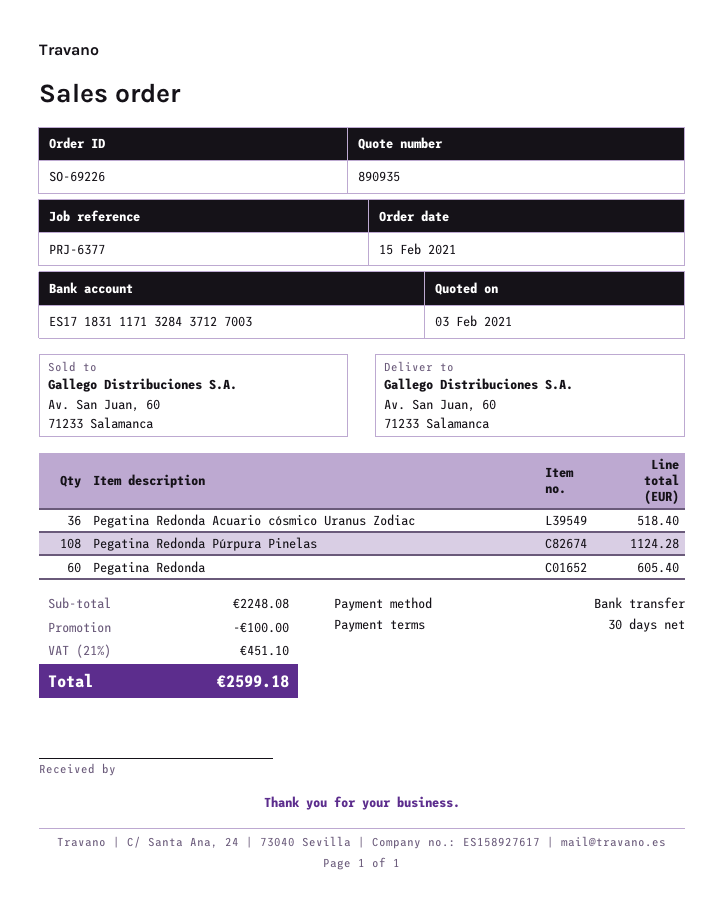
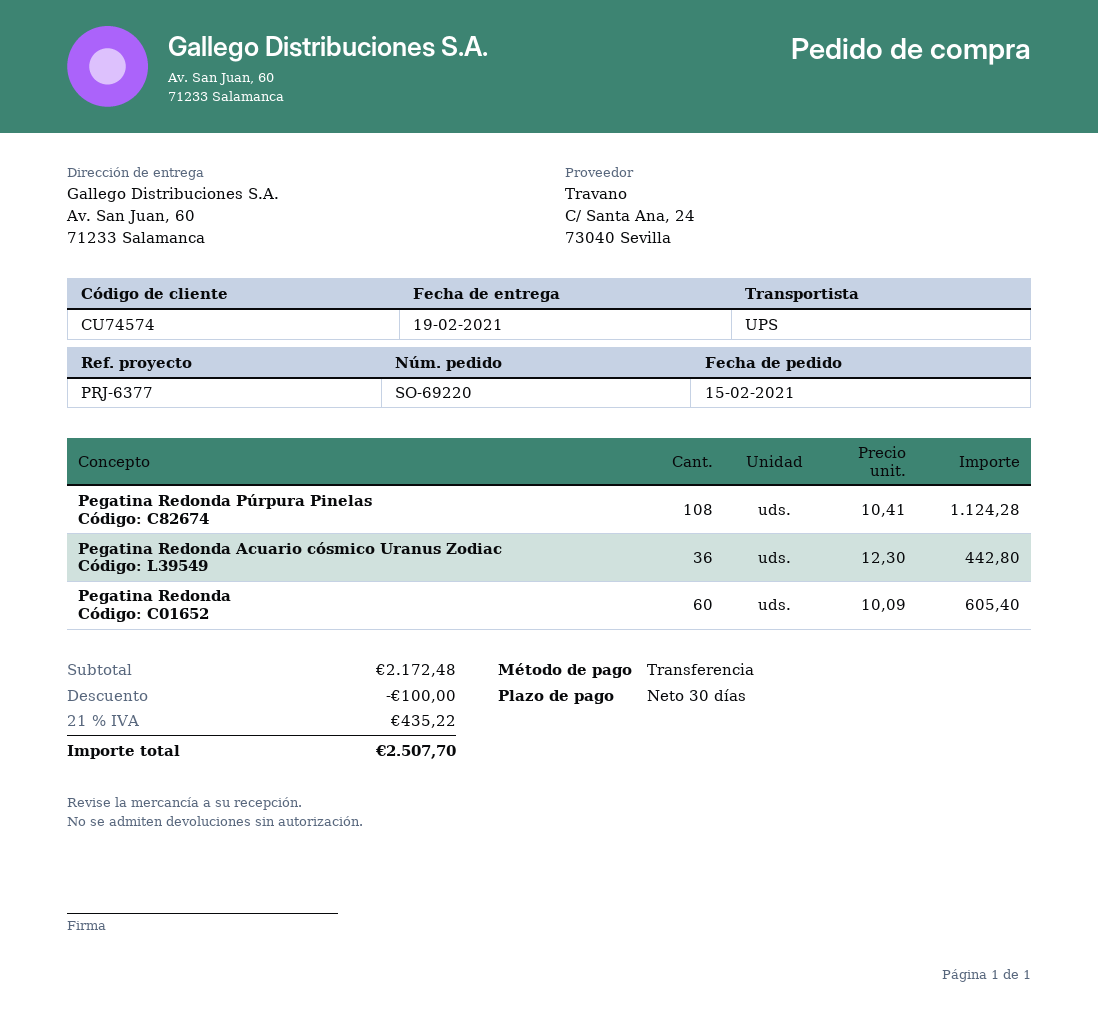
order number: SO-69226 -> SO-69220
Pegatina Redonda Acuario cósmico Uranus Zodiac: 36 for 518.40 -> 36 for 442.80
subtotal: 2248.08 -> 2172.48
tax: 21% = 451.10 -> 21% = 435.22
total: 2599.18 -> 2507.70

